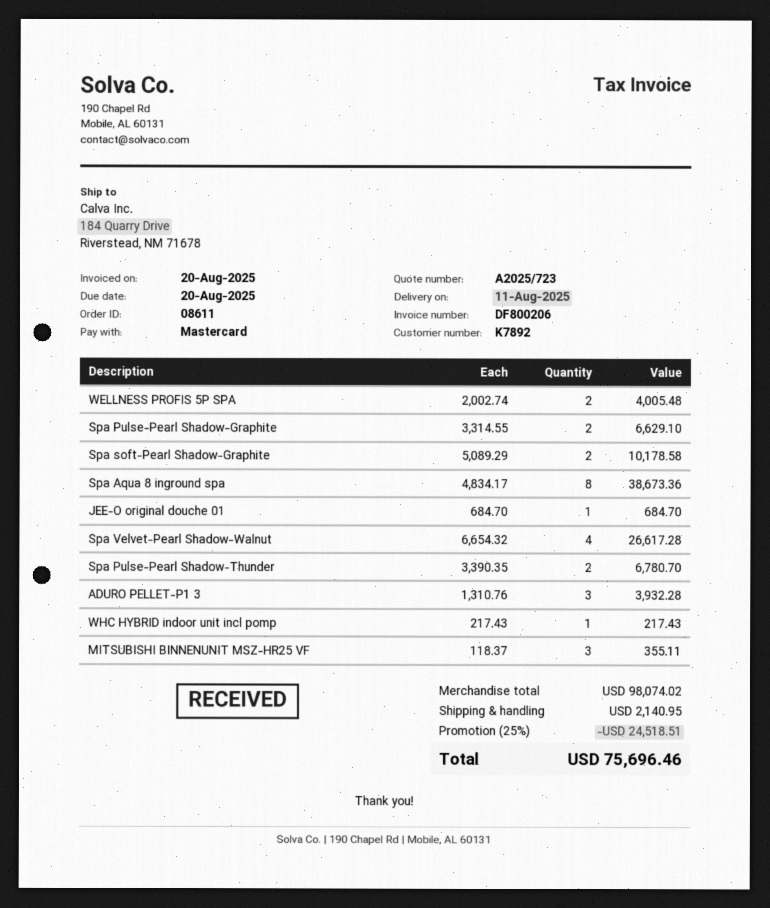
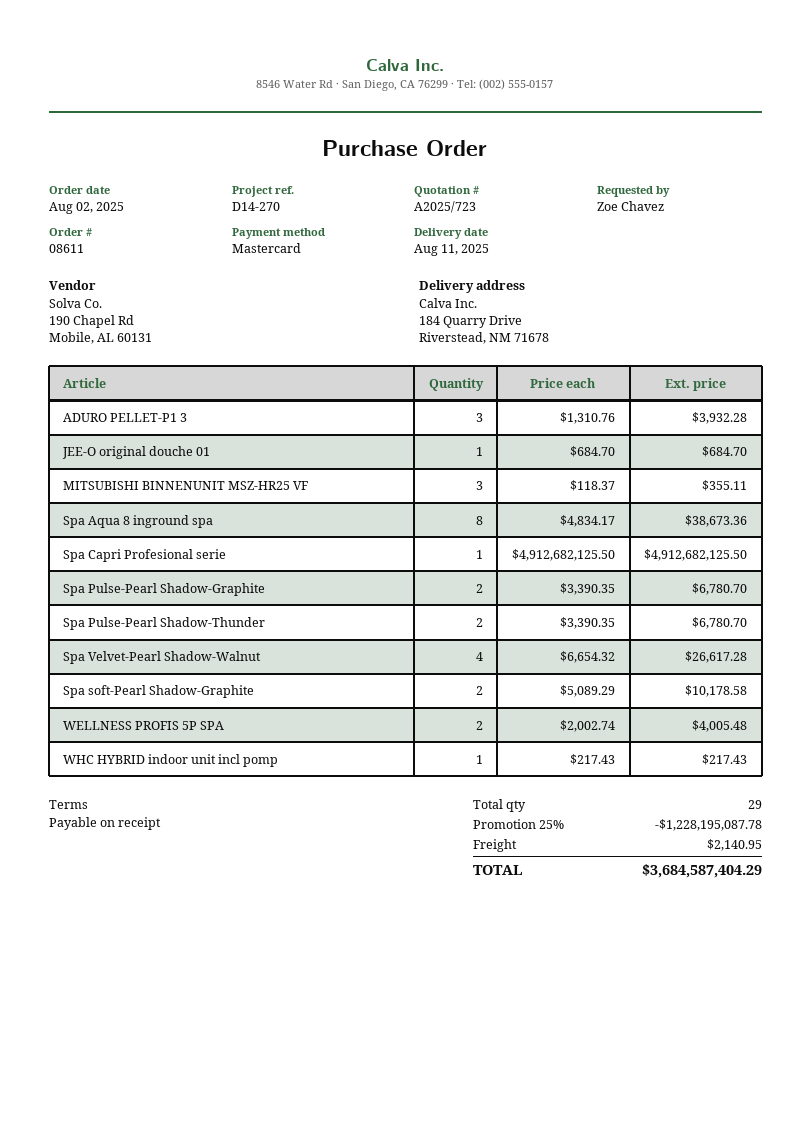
Spa Pulse-Pearl Shadow-Graphite: 2 x 3314.55 = 6629.10 -> 2 x 3390.35 = 6780.70
Spa Capri Profesional serie: none -> 1 x 4912682125.50 = 4912682125.50
discount: 25% = 24518.51 -> 25% = 1228195087.78
total: 75696.46 -> 3684587404.29

